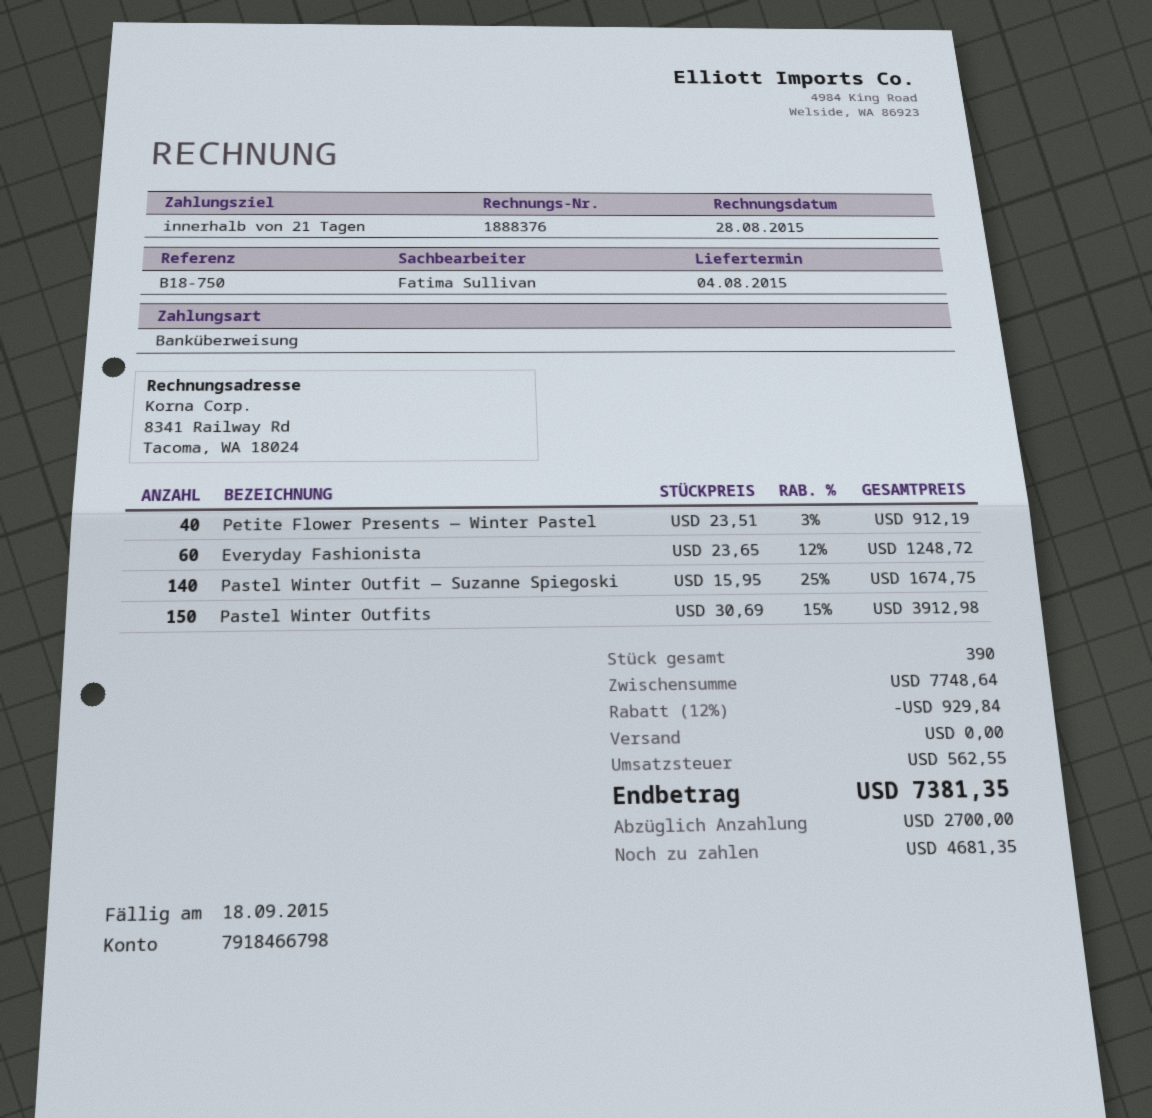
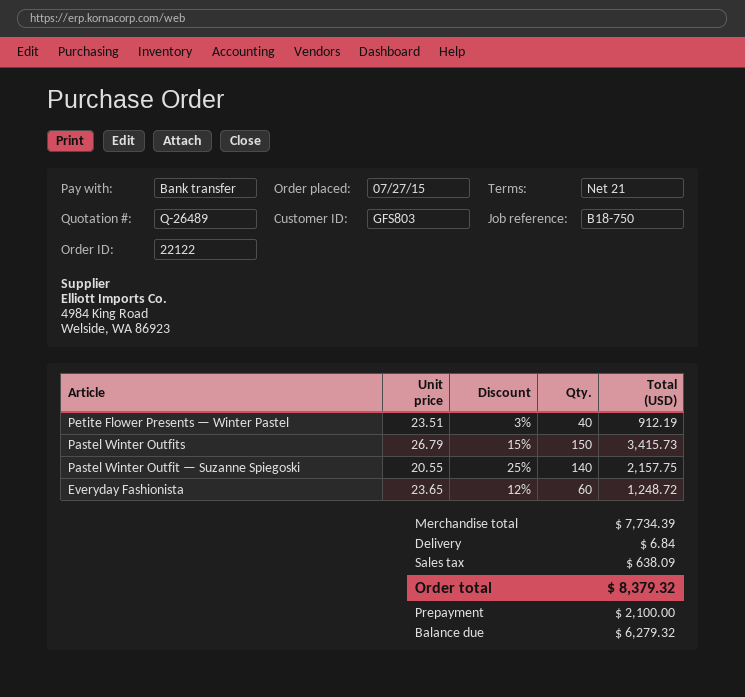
Pastel Winter Outfit — Suzanne Spiegoski: 140 x 15.95 - 25% = 1674.75 -> 140 x 20.55 - 25% = 2157.75
Pastel Winter Outfits: 150 x 30.69 - 15% = 3912.98 -> 150 x 26.79 - 15% = 3415.73
subtotal: 7748.64 -> 7734.39
discount: 12% = 929.84 -> none
shipping: 0.00 -> 6.84
tax: 562.55 -> 638.09
total: 7381.35 -> 8379.32
deposit: 2700.00 -> 2100.00
balance: 4681.35 -> 6279.32

